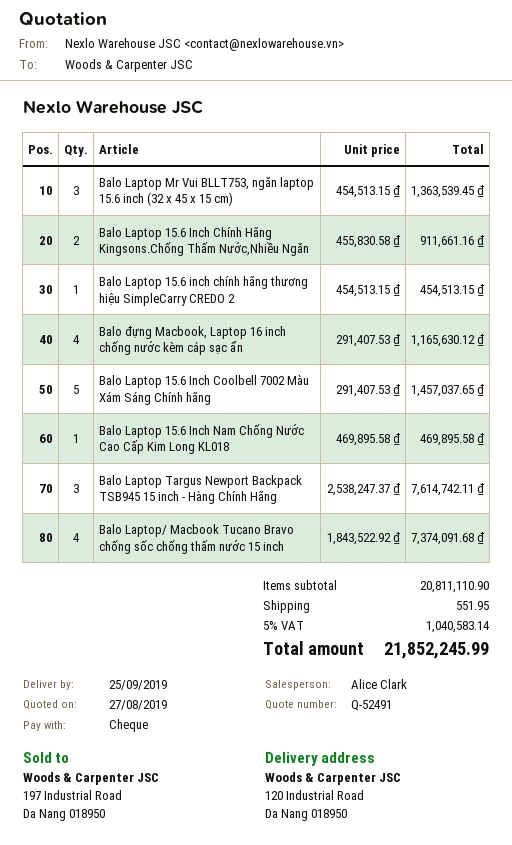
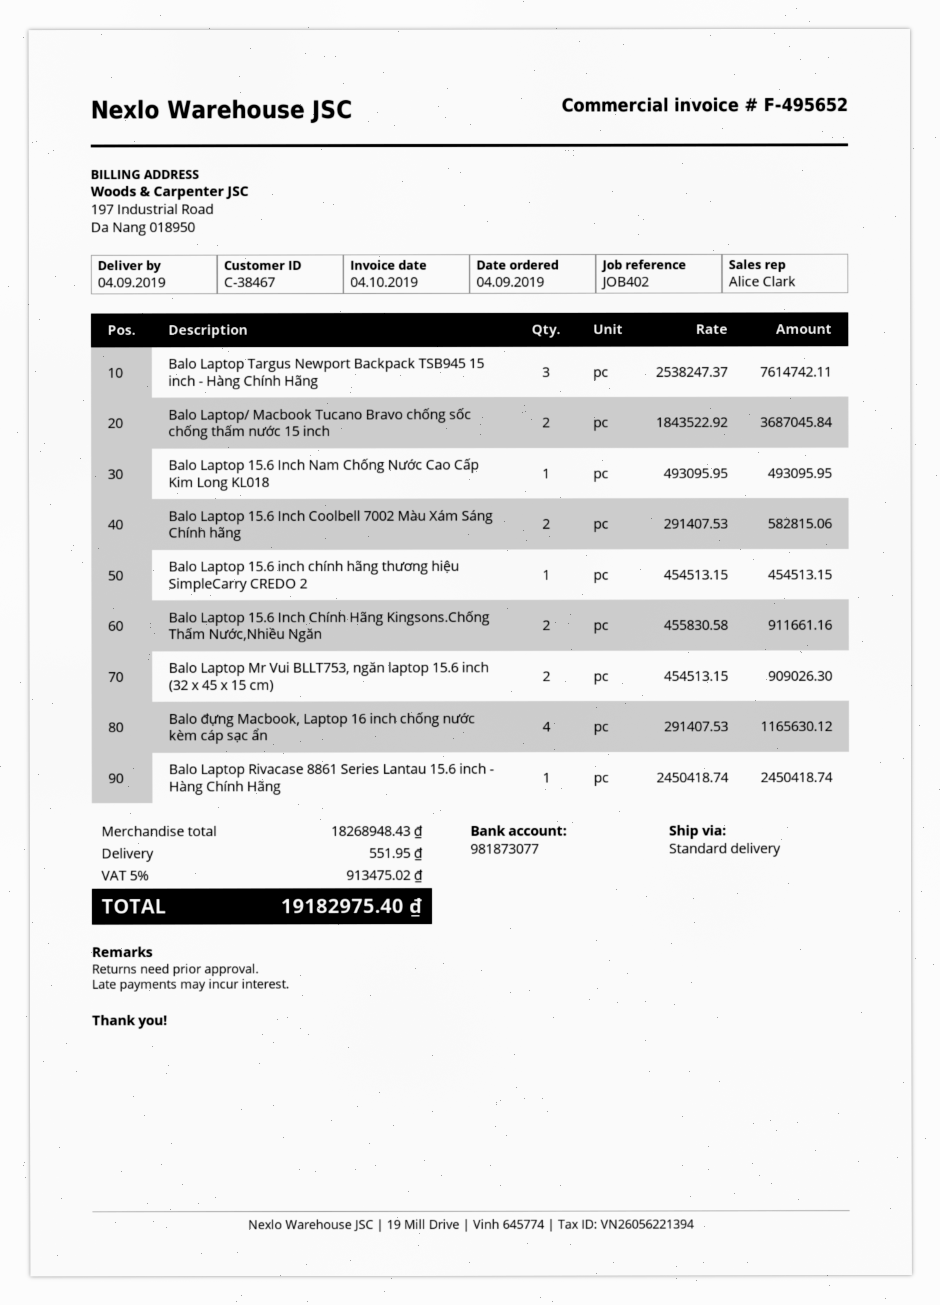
delivery date: 2019-09-25 -> 2019-09-04
Balo Laptop Mr Vui BLLT753, ngăn laptop 15.6 inch (32 x 45 x 15 cm): 3 x 454513.15 = 1363539.45 -> 2 x 454513.15 = 909026.30
Balo Laptop 15.6 Inch Coolbell 7002 Màu Xám Sáng Chính hãng: 5 x 291407.53 = 1457037.65 -> 2 x 291407.53 = 582815.06
Balo Laptop 15.6 Inch Nam Chống Nước Cao Cấp Kim Long KL018: 1 x 469895.58 = 469895.58 -> 1 x 493095.95 = 493095.95
Balo Laptop/ Macbook Tucano Bravo chống sốc chống thấm nước 15 inch: 4 x 1843522.92 = 7374091.68 -> 2 x 1843522.92 = 3687045.84
Balo Laptop Rivacase 8861 Series Lantau 15.6 inch - Hàng Chính Hãng: none -> 1 x 2450418.74 = 2450418.74
subtotal: 20811110.90 -> 18268948.43
tax: 5% = 1040583.14 -> 5% = 913475.02
total: 21852245.99 -> 19182975.40

